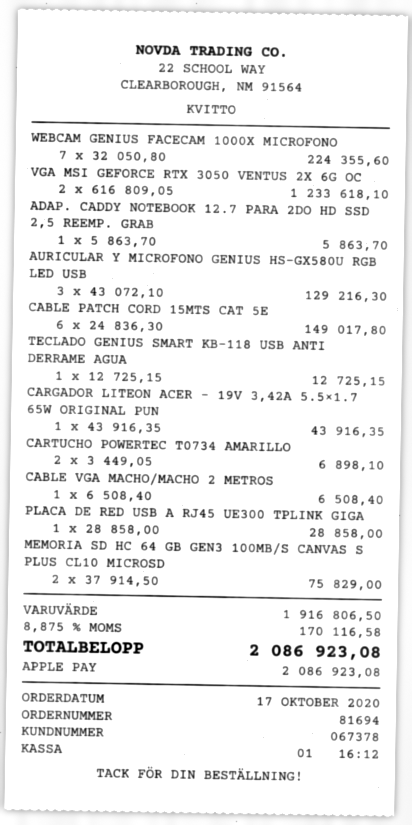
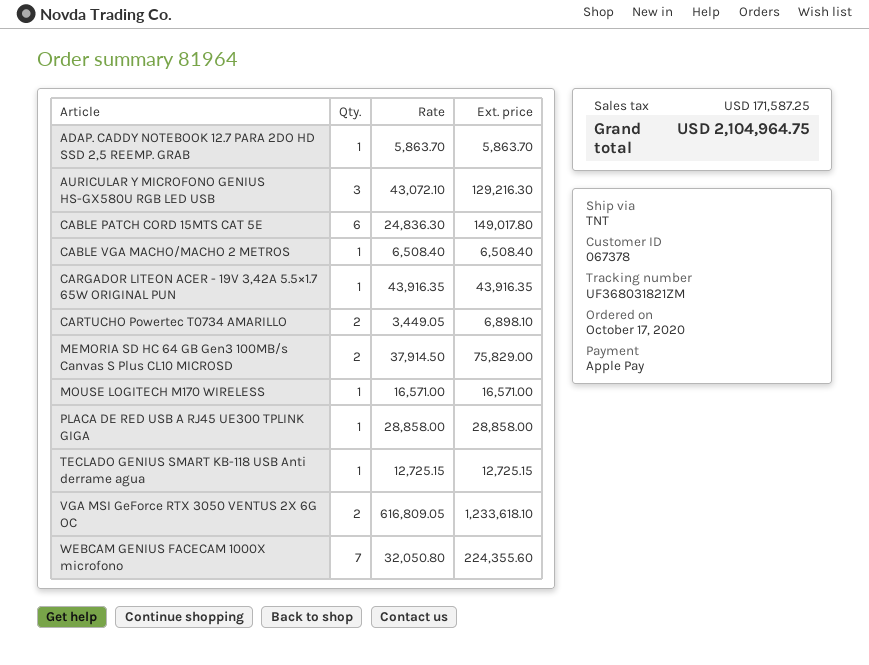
order number: 81694 -> 81964
MOUSE LOGITECH M170 WIRELESS: none -> 1 x 16571.00 = 16571.00
tax: 170116.58 -> 171587.25
total: 2086923.08 -> 2104964.75

